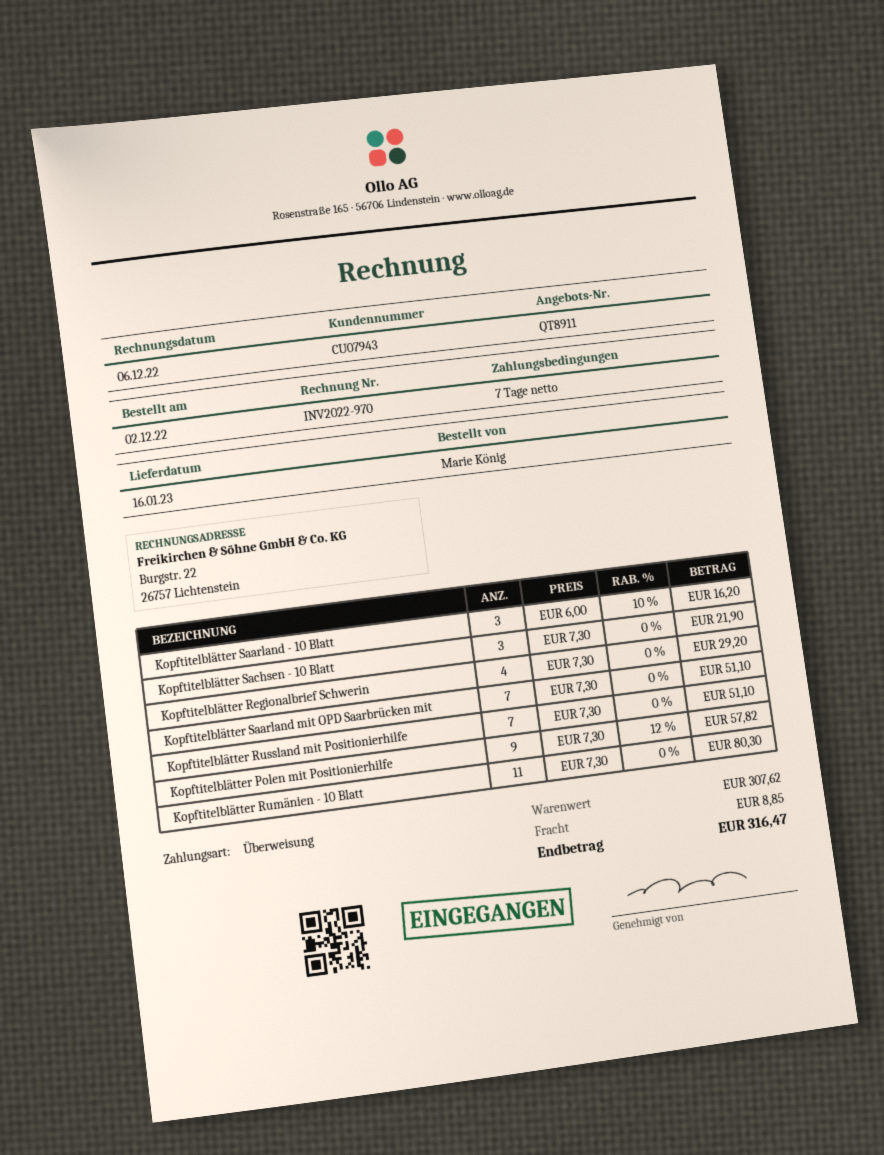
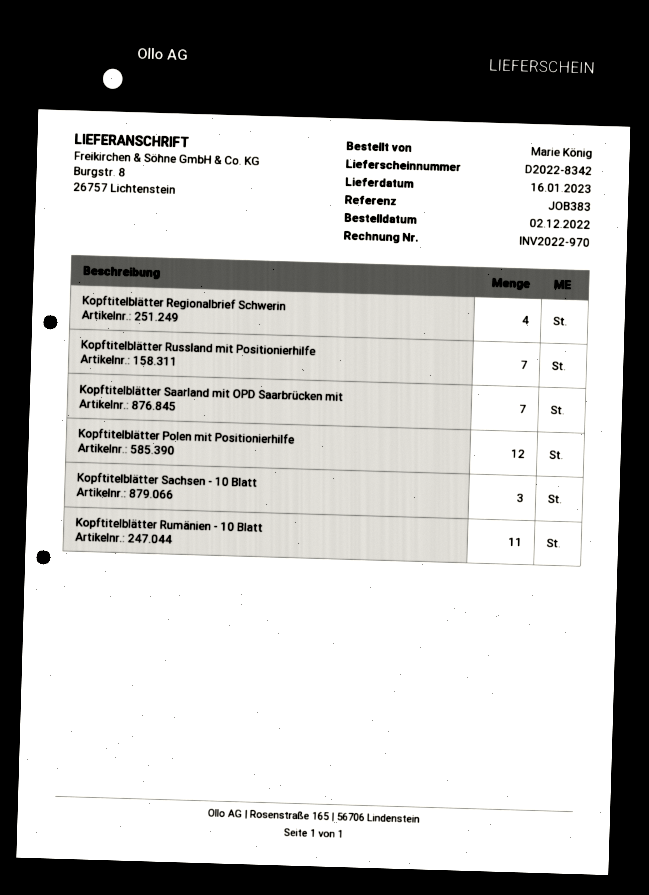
Kopftitelblätter Saarland - 10 Blatt: 3 -> none
Kopftitelblätter Polen mit Positionierhilfe: 9 -> 12

